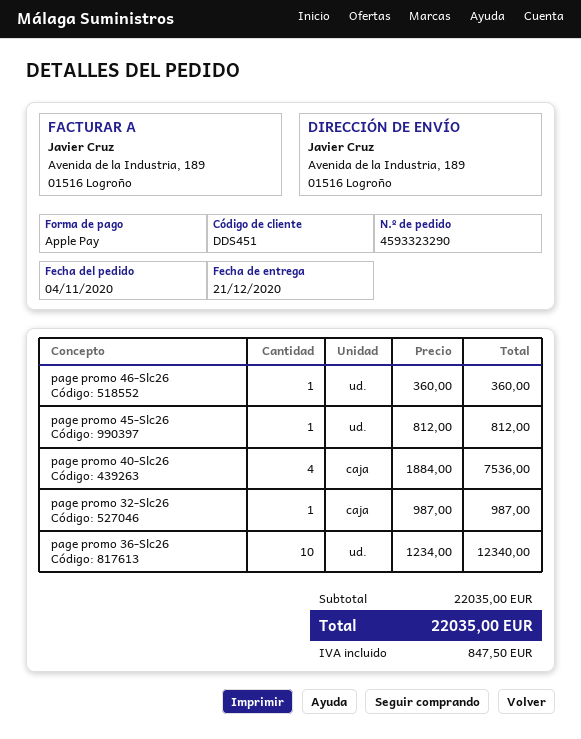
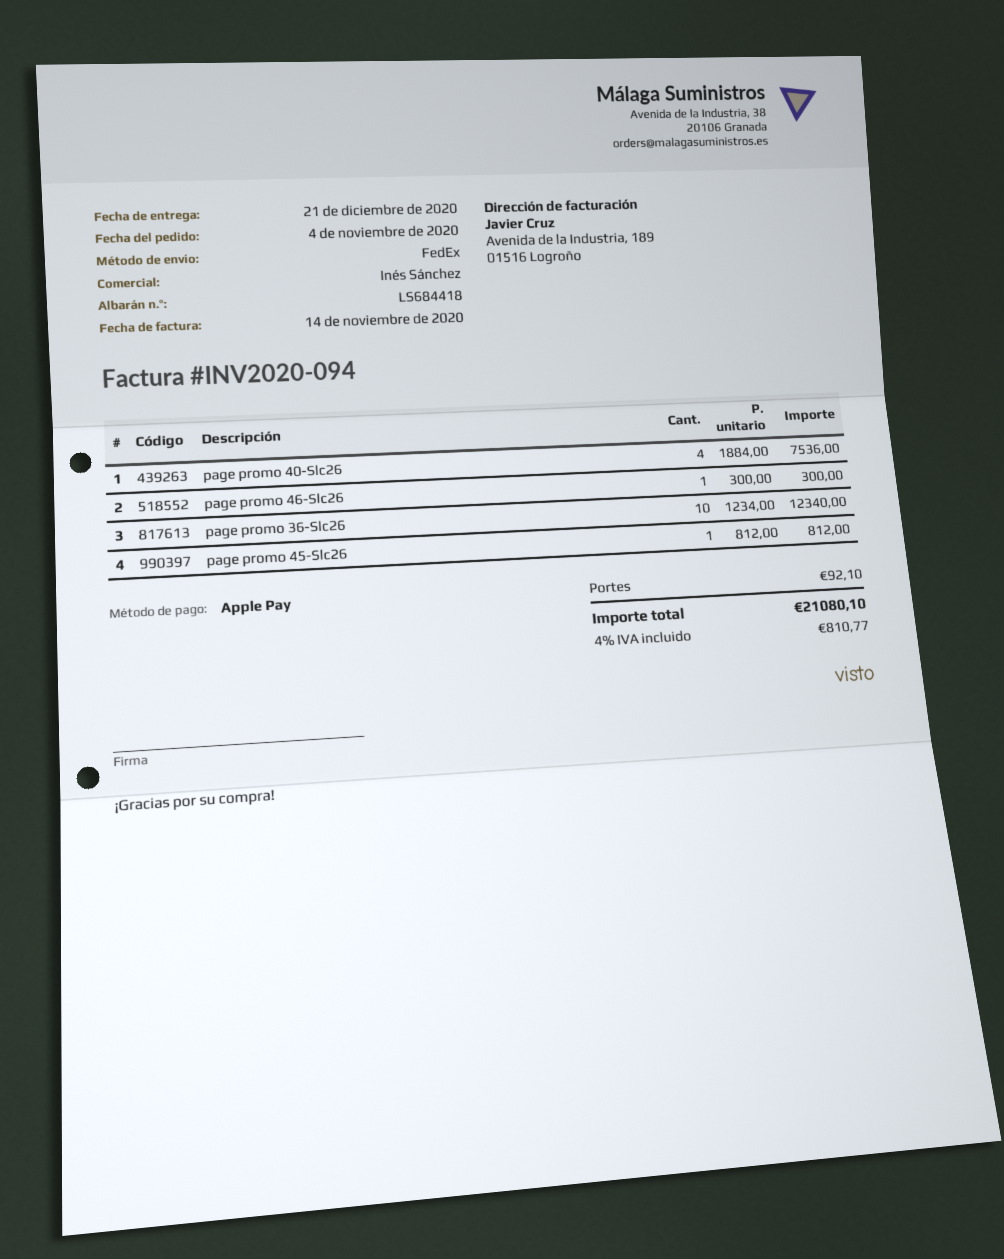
page promo 46-Slc26: 1 x 360.00 = 360.00 -> 1 x 300.00 = 300.00
page promo 32-Slc26: 1 x 987.00 = 987.00 -> none
shipping: none -> 92.10
tax: 847.50 -> 810.77
total: 22035.00 -> 21080.10

